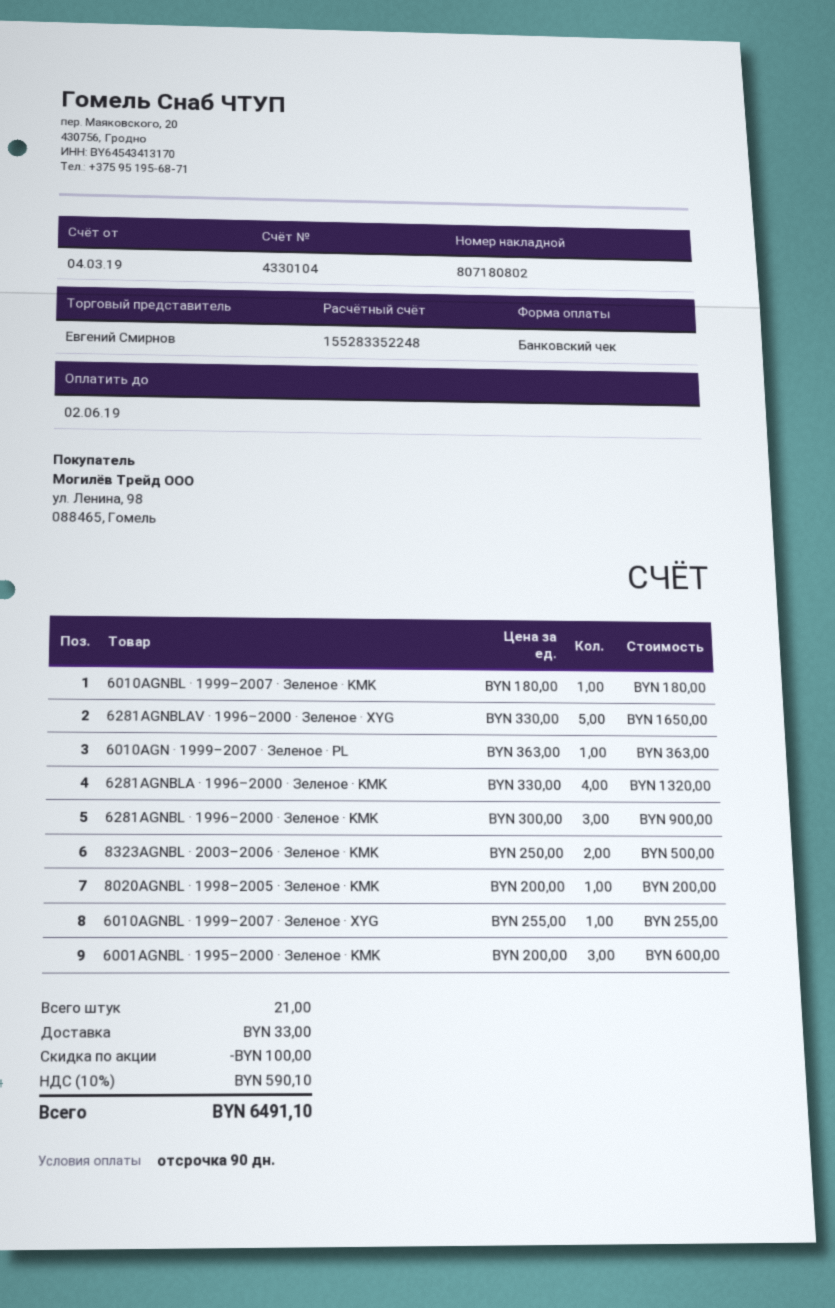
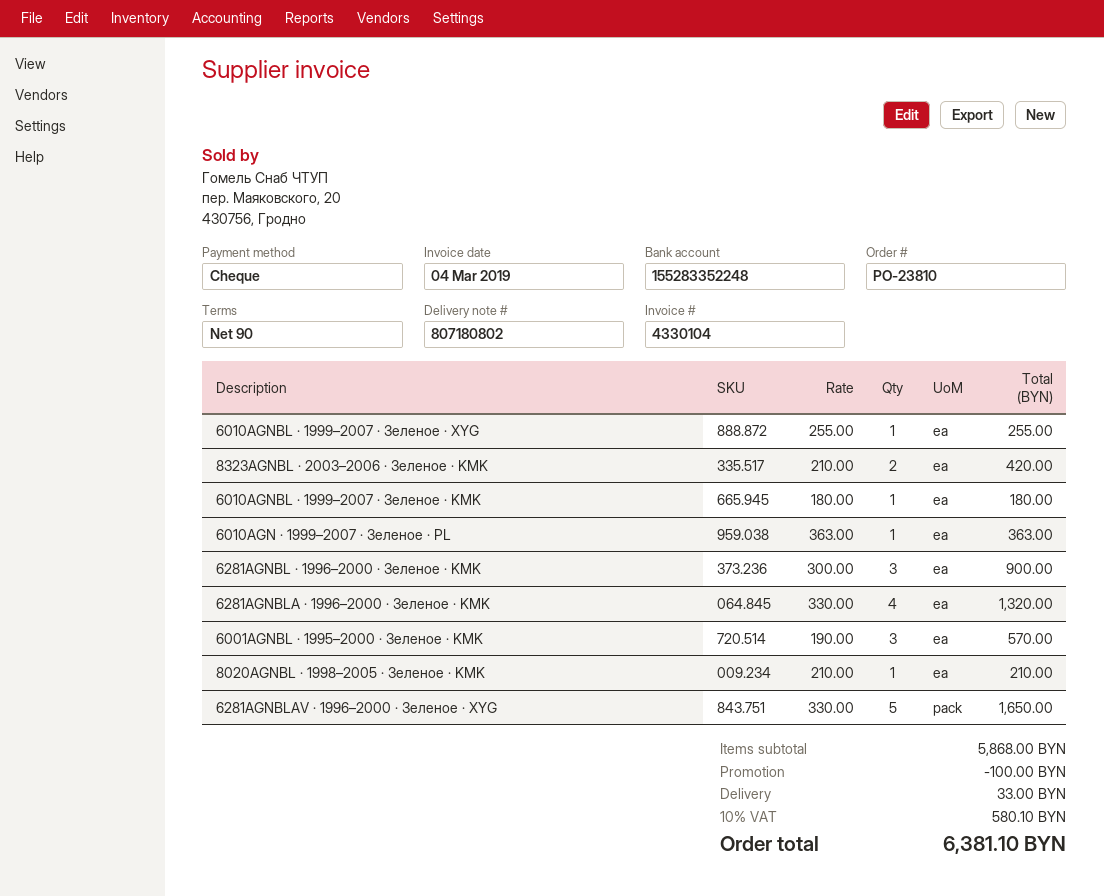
8323AGNBL · 2003–2006 · Зеленое · KMK: 2 x 250.00 = 500.00 -> 2 x 210.00 = 420.00
8020AGNBL · 1998–2005 · Зеленое · KMK: 1 x 200.00 = 200.00 -> 1 x 210.00 = 210.00
6001AGNBL · 1995–2000 · Зеленое · KMK: 3 x 200.00 = 600.00 -> 3 x 190.00 = 570.00
tax: 10% = 590.10 -> 10% = 580.10
total: 6491.10 -> 6381.10

